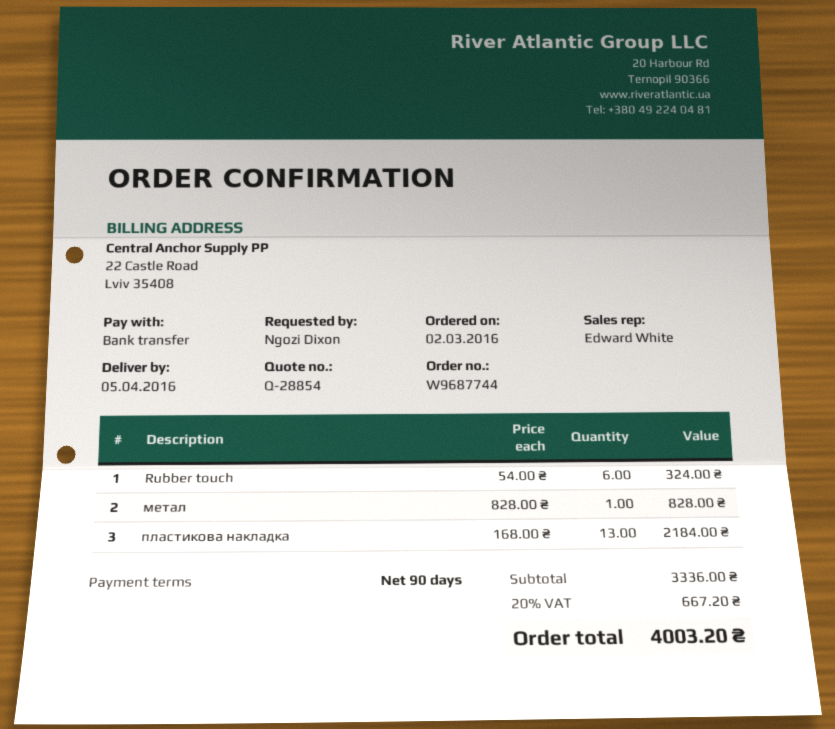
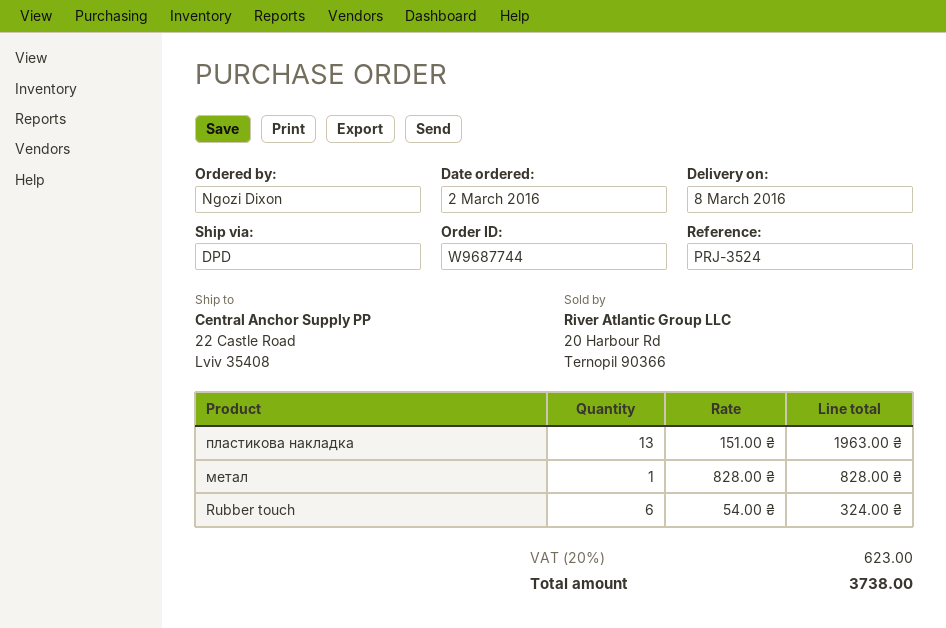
delivery date: 2016-04-05 -> 2016-03-08
пластикова накладка: 13 x 168.00 = 2184.00 -> 13 x 151.00 = 1963.00
tax: 20% = 667.20 -> 20% = 623.00
total: 4003.20 -> 3738.00

